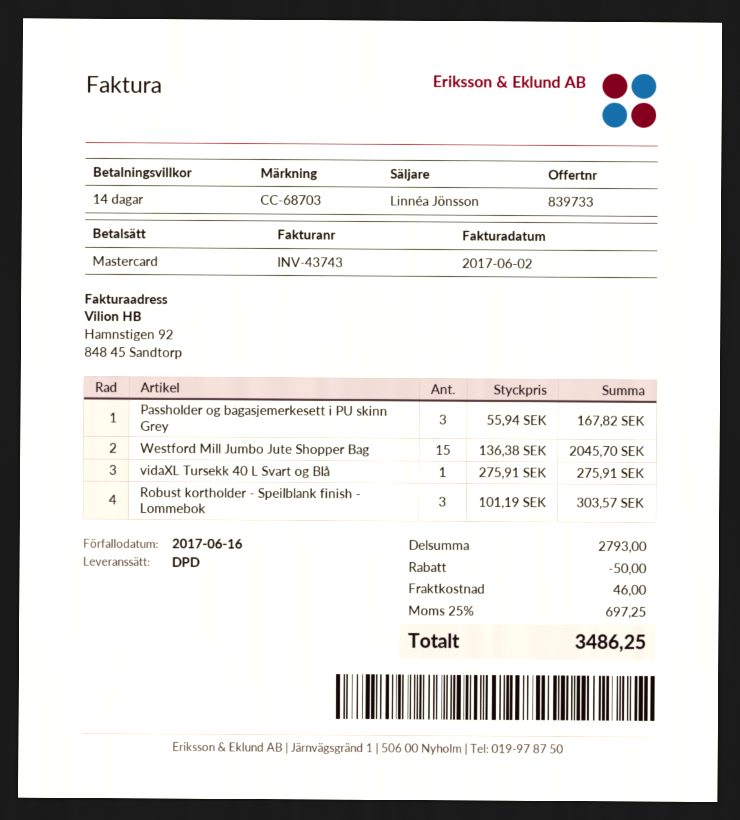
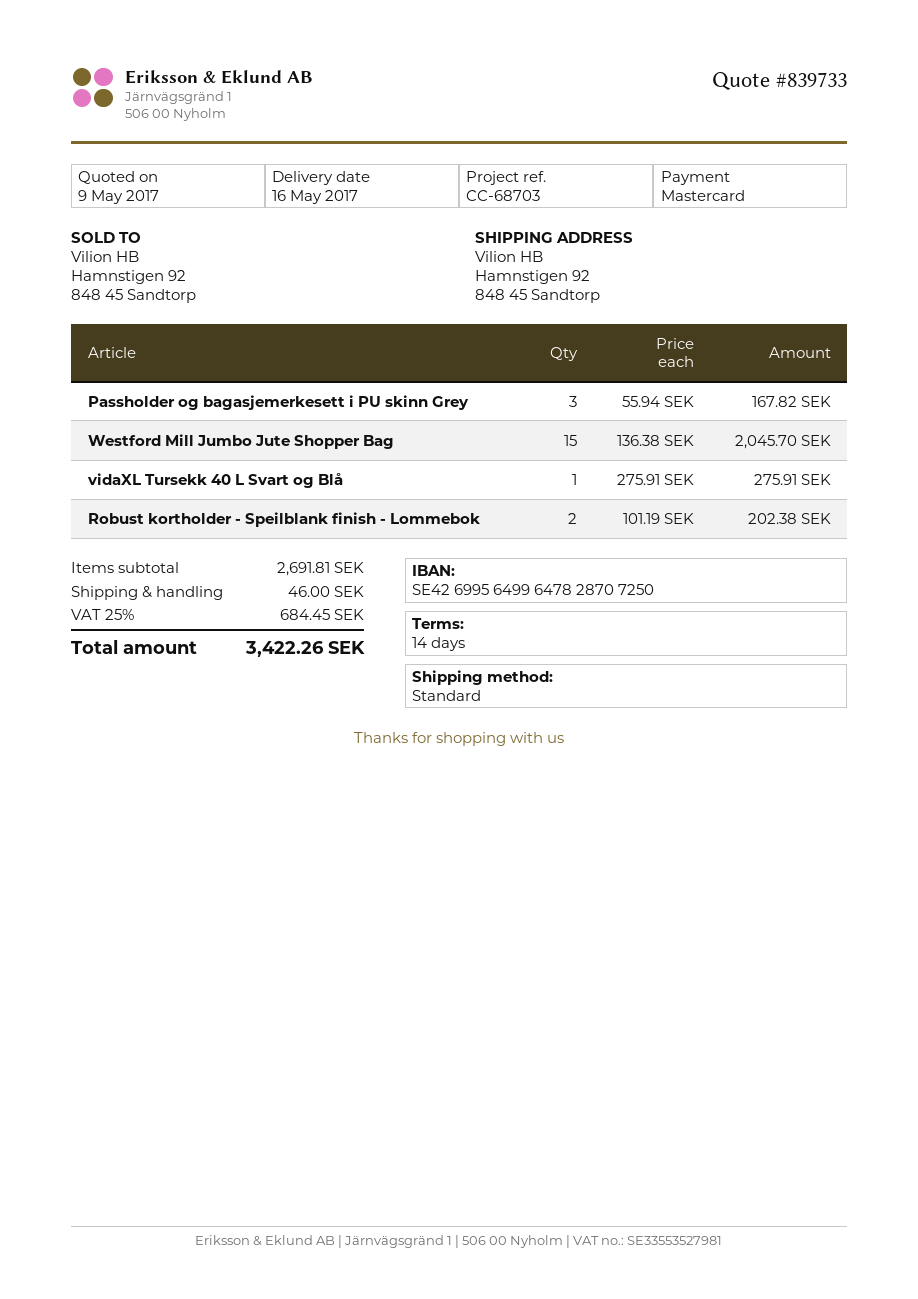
shipping method: DPD -> standard
Robust kortholder - Speilblank finish - Lommebok: 3 x 101.19 = 303.57 -> 2 x 101.19 = 202.38
subtotal: 2793.00 -> 2691.81
discount: 50.00 -> none
tax: 25% = 697.25 -> 25% = 684.45
total: 3486.25 -> 3422.26

